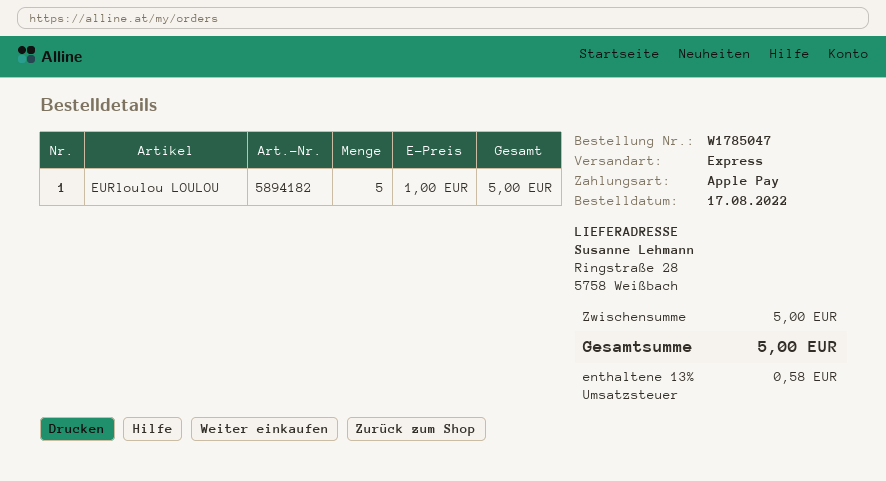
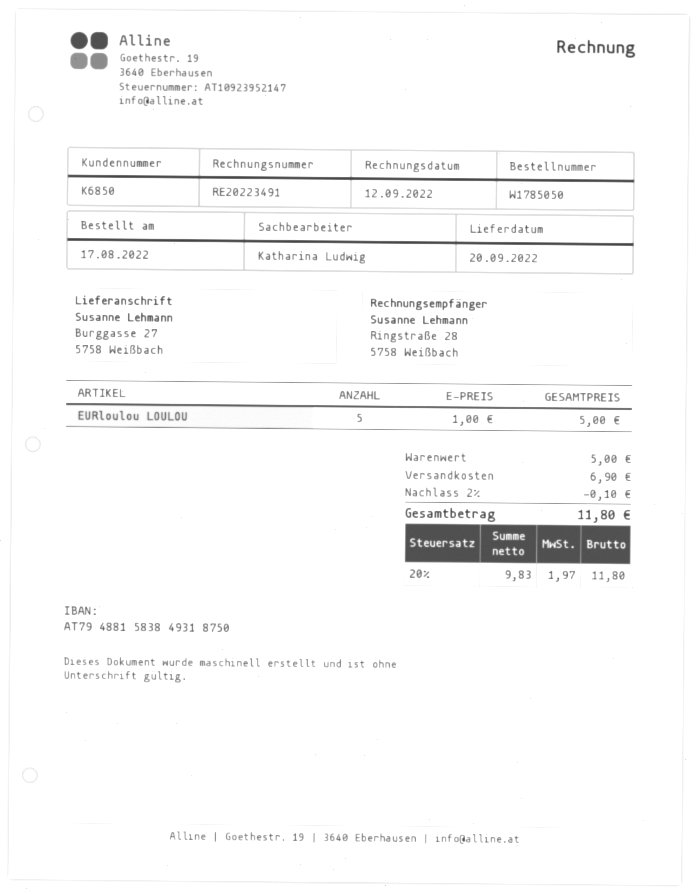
order number: W1785047 -> W1785050
ship to: Ringstraße 28, 5758 Weißbach -> Burggasse 27, 5758 Weißbach
discount: none -> 2% = 0.10
shipping: none -> 6.90
tax: 13% = 0.58 -> 20% = 1.97
total: 5.00 -> 11.80

